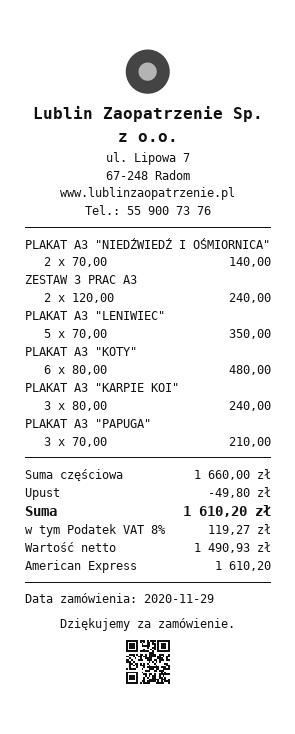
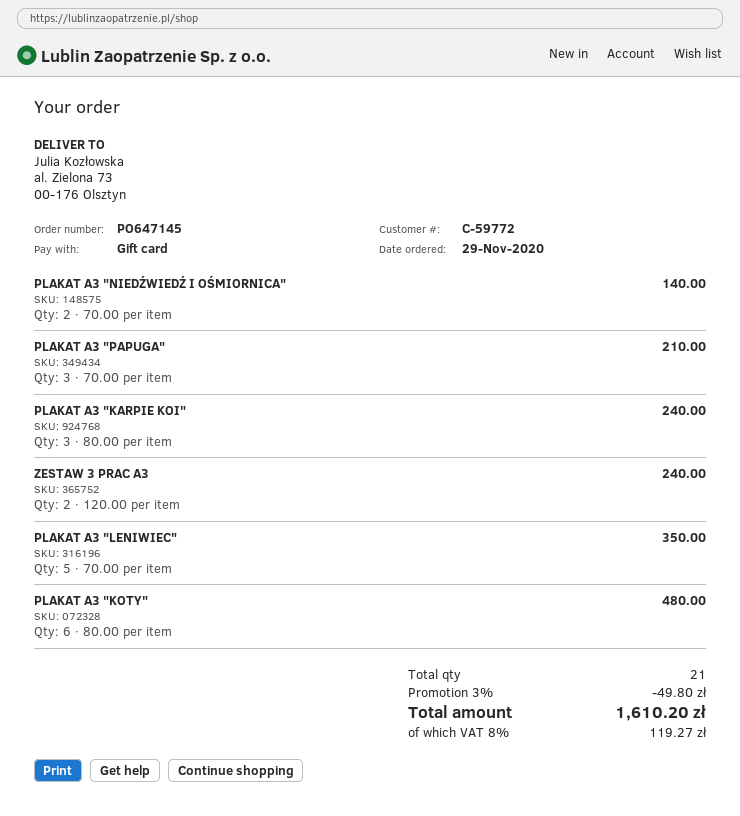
payment method: American Express -> gift card

